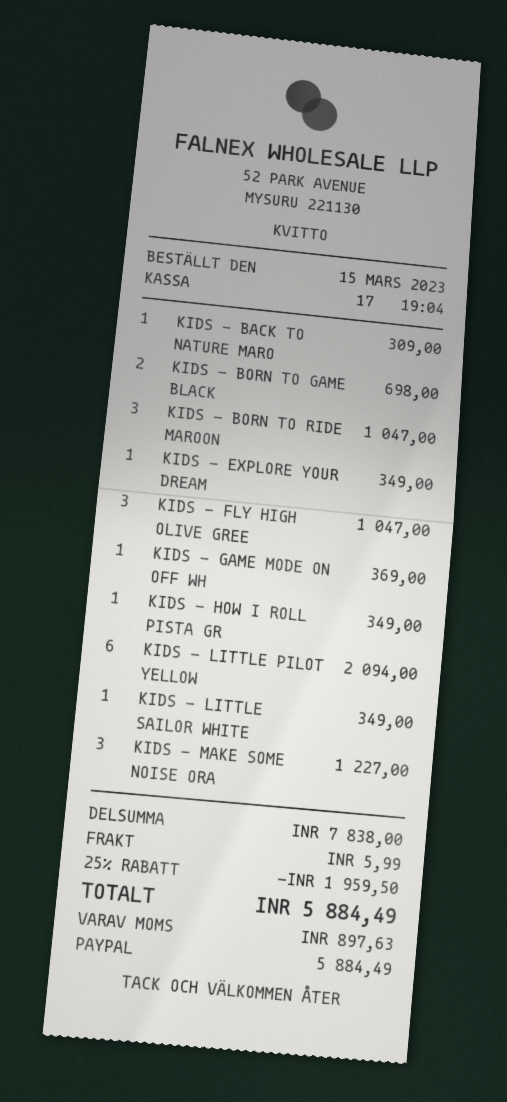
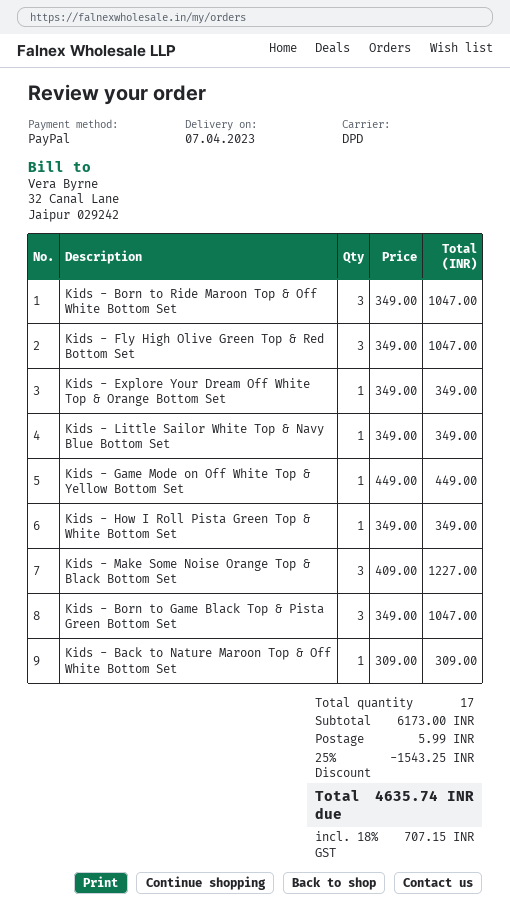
KIDS - BORN TO GAME BLACK: 2 for 698.00 -> 3 for 1047.00
KIDS - GAME MODE ON OFF WH: 1 for 369.00 -> 1 for 449.00
KIDS - LITTLE PILOT YELLOW: 6 for 2094.00 -> none
subtotal: 7838.00 -> 6173.00
discount: 25% = 1959.50 -> 25% = 1543.25
tax: 897.63 -> 707.15
total: 5884.49 -> 4635.74

